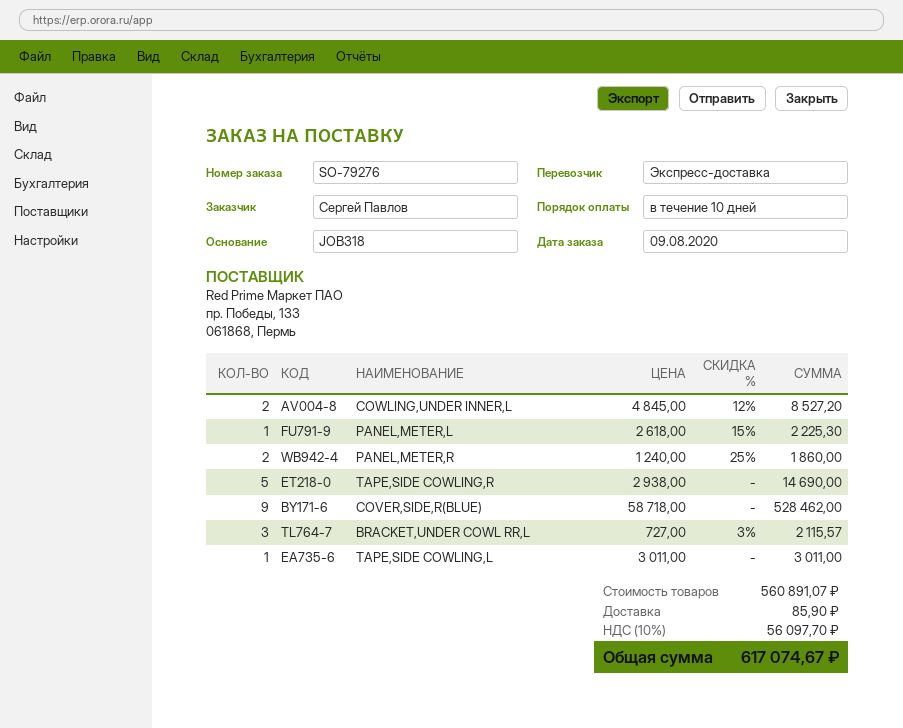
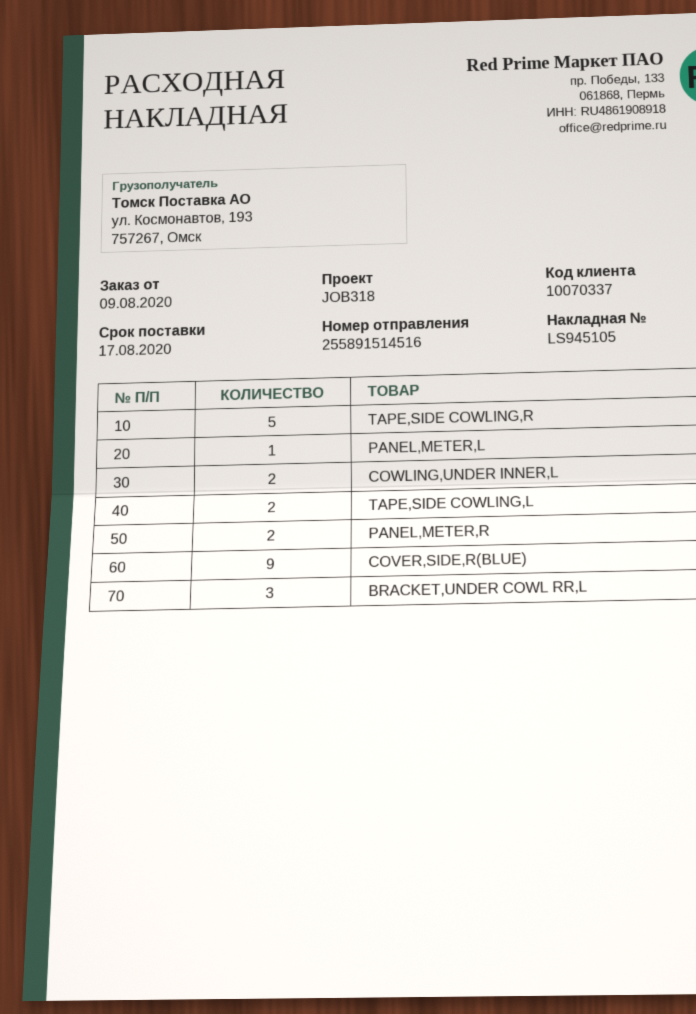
TAPE,SIDE COWLING,L: 1 -> 2

